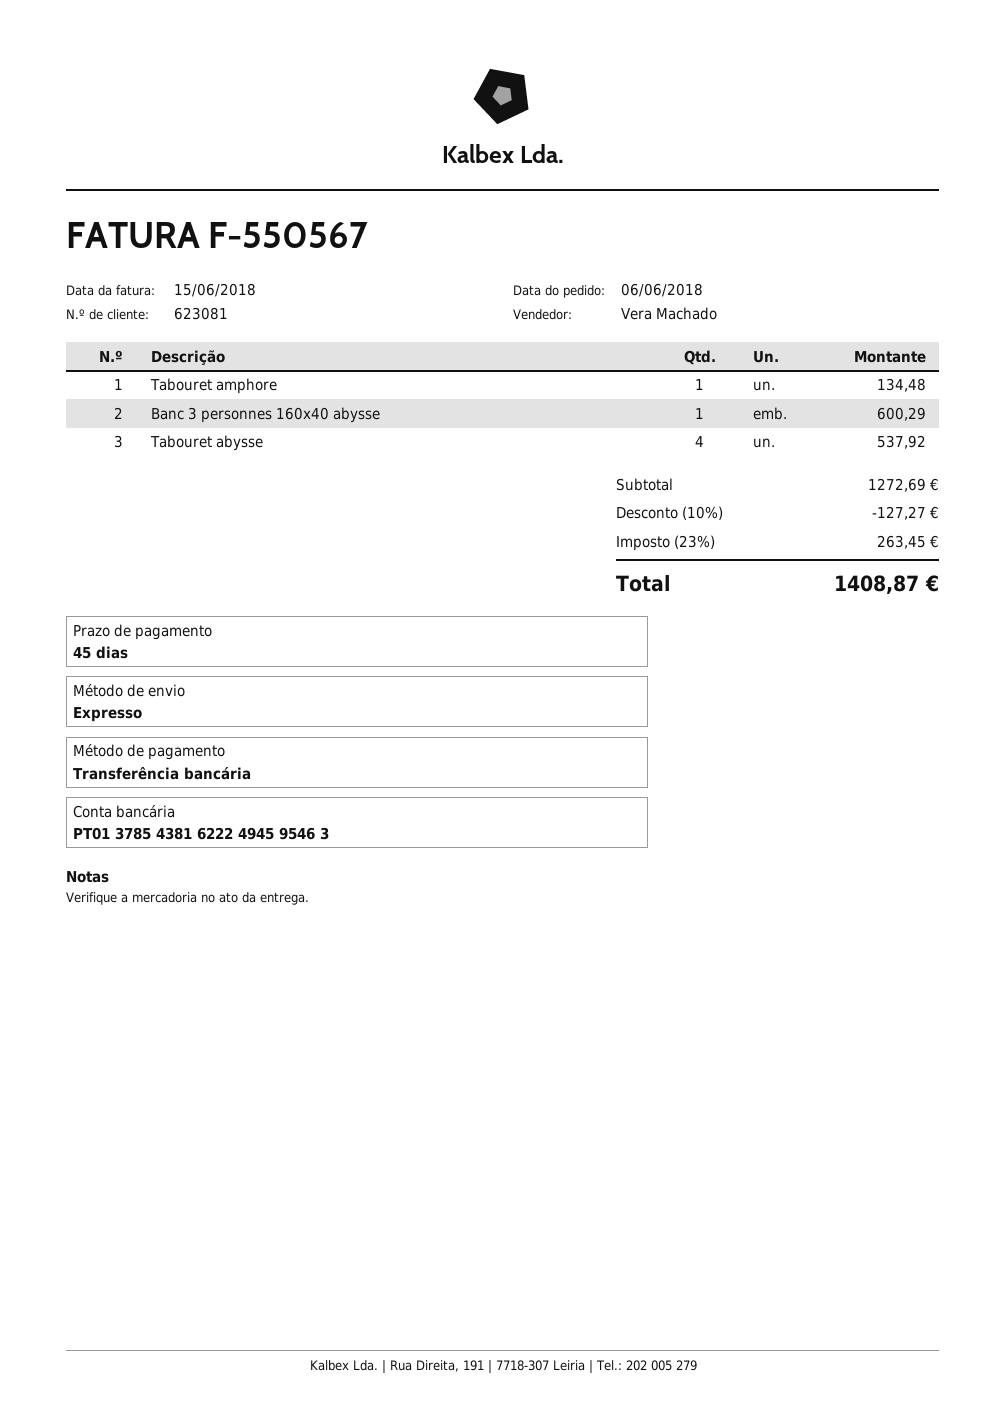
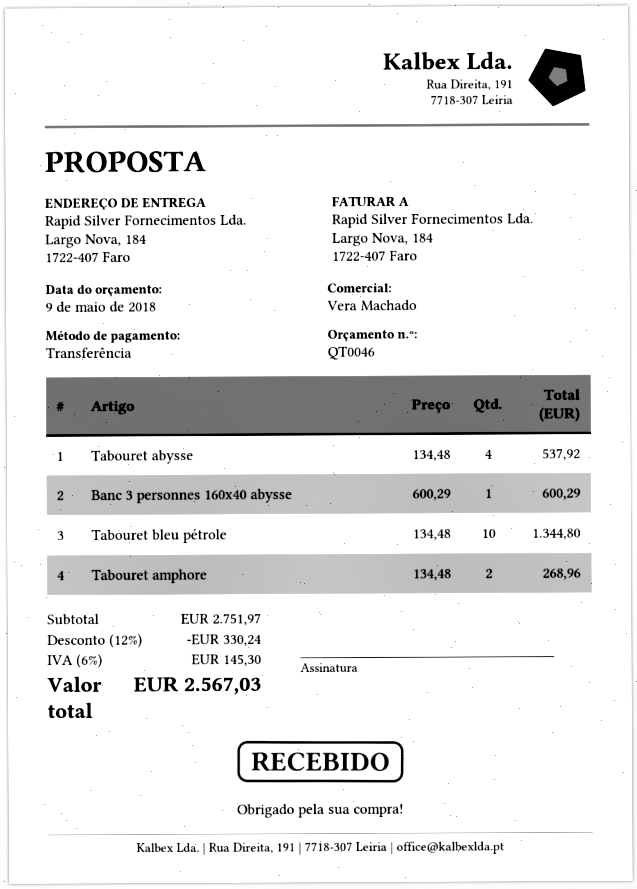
Tabouret amphore: 1 for 134.48 -> 2 for 268.96
Tabouret bleu pétrole: none -> 10 for 1344.80
subtotal: 1272.69 -> 2751.97
discount: 10% = 127.27 -> 12% = 330.24
tax: 23% = 263.45 -> 6% = 145.30
total: 1408.87 -> 2567.03

